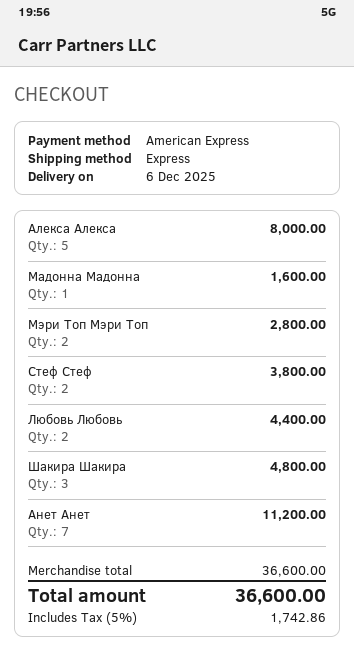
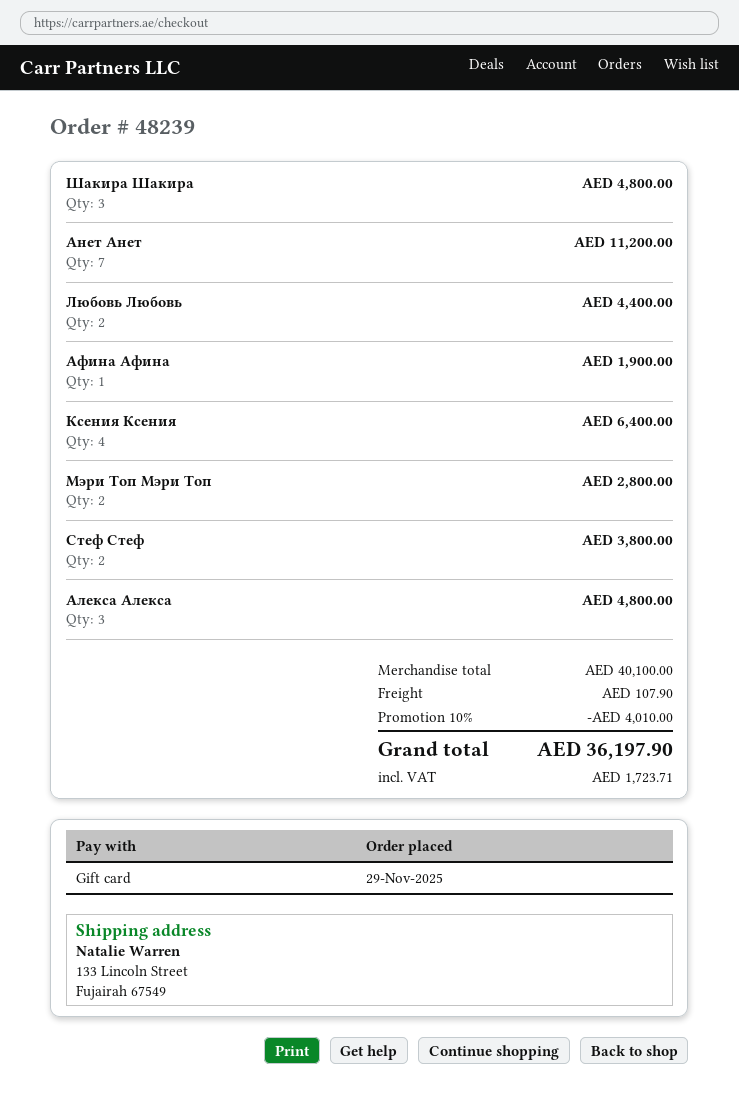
payment method: American Express -> gift card
Алекса Алекса: 5 for 8000.00 -> 3 for 4800.00
Мадонна Мадонна: 1 for 1600.00 -> none
Афина Афина: none -> 1 for 1900.00
Ксения Ксения: none -> 4 for 6400.00
subtotal: 36600.00 -> 40100.00
discount: none -> 10% = 4010.00
shipping: none -> 107.90
tax: 1742.86 -> 1723.71
total: 36600.00 -> 36197.90

